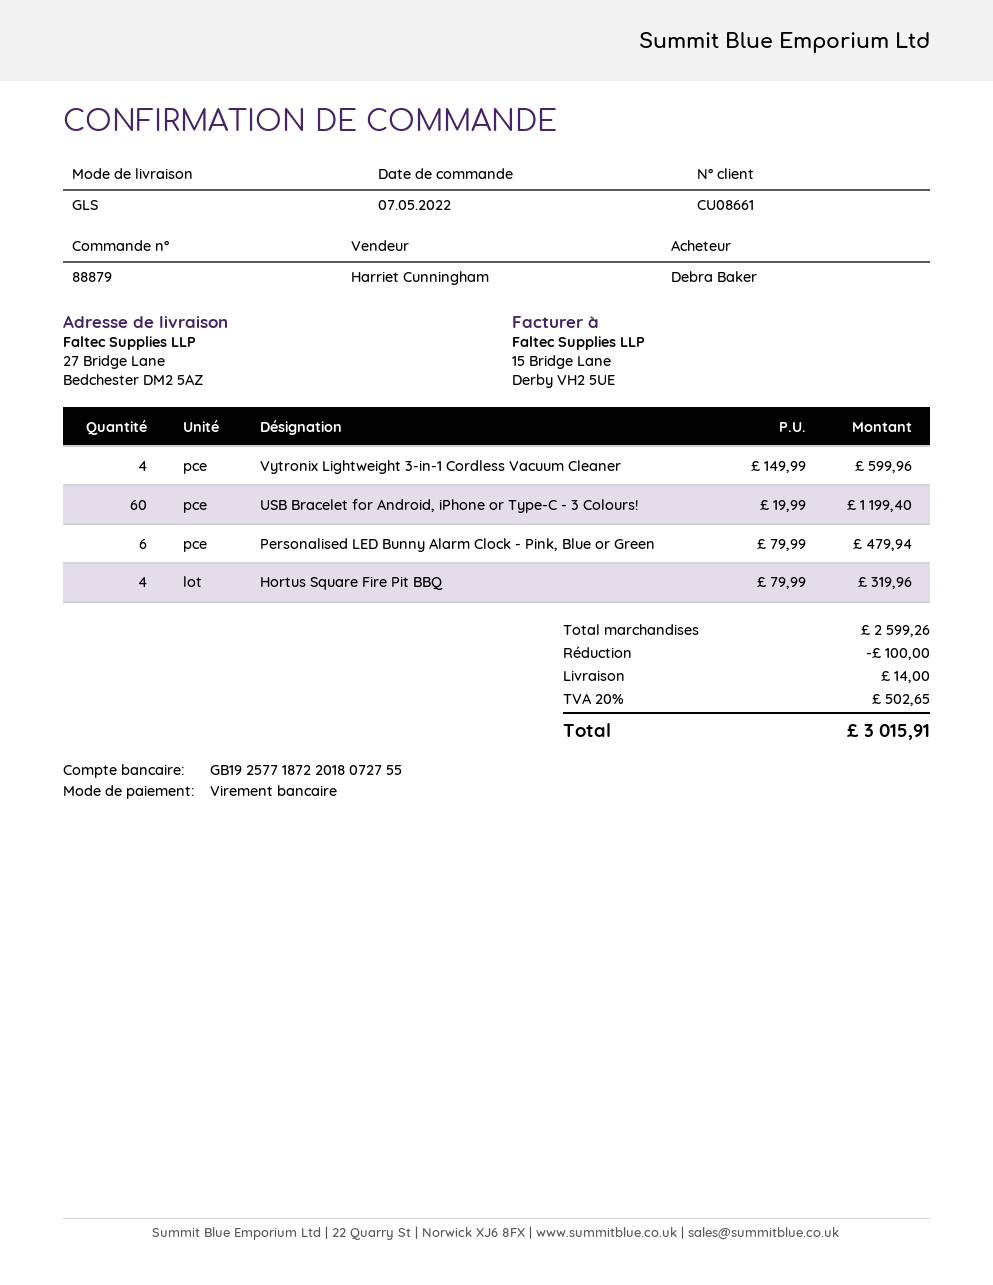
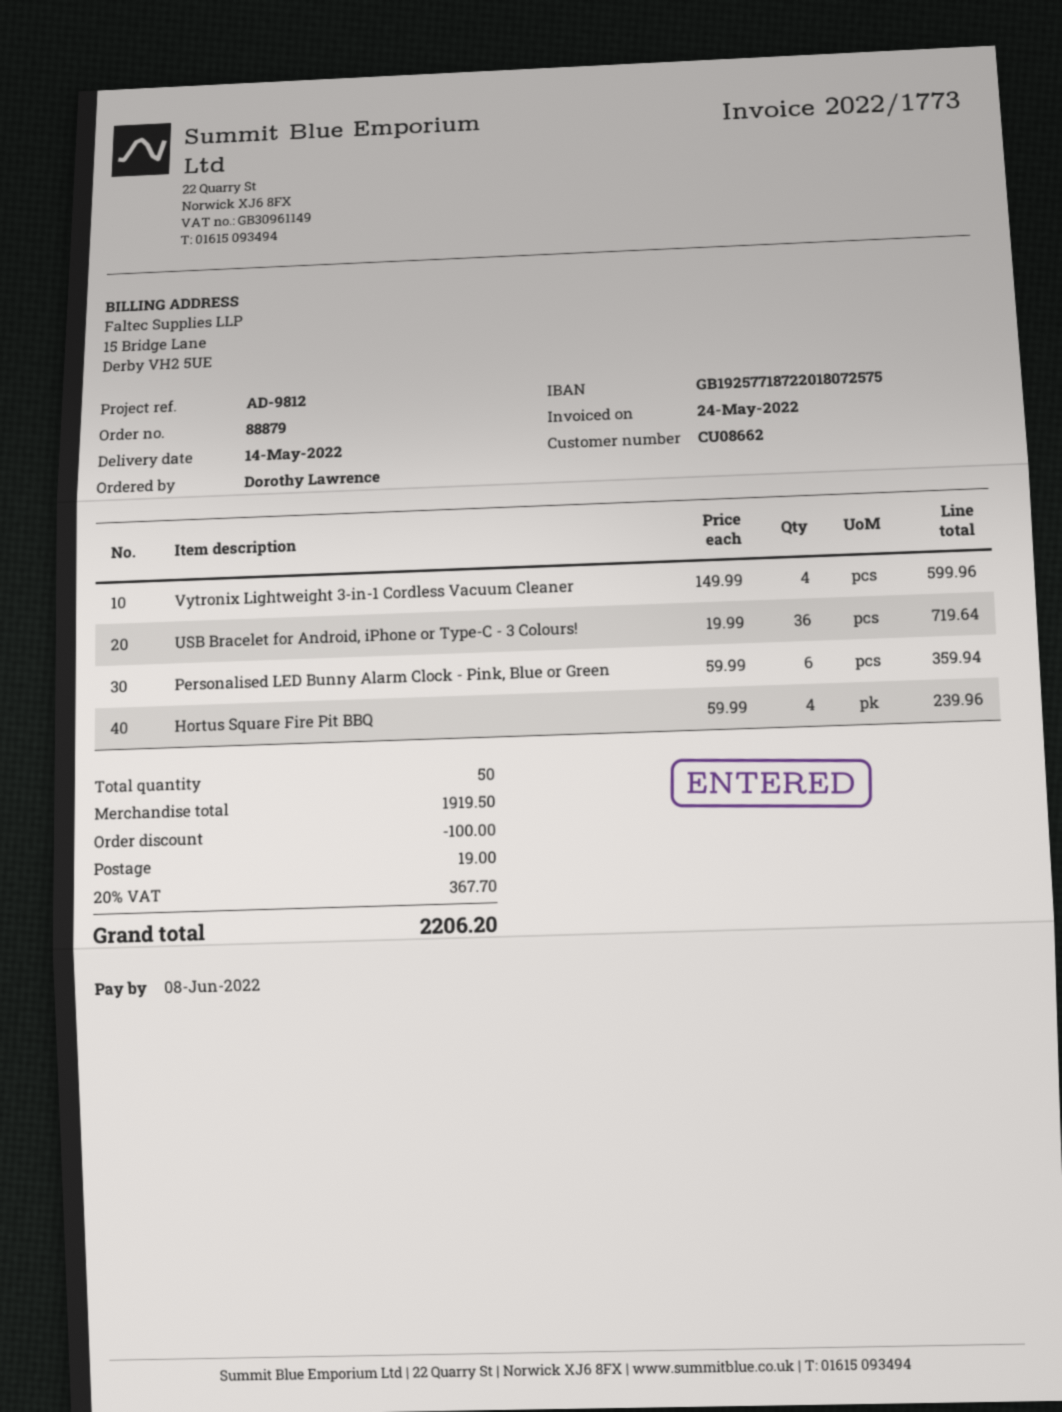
customer number: CU08661 -> CU08662
ordered by: Debra Baker -> Dorothy Lawrence
bank account: GB19257718722018072755 -> GB19257718722018072575
USB Bracelet for Android, iPhone or Type-C - 3 Colours!: 60 x 19.99 = 1199.40 -> 36 x 19.99 = 719.64
Personalised LED Bunny Alarm Clock - Pink, Blue or Green: 6 x 79.99 = 479.94 -> 6 x 59.99 = 359.94
Hortus Square Fire Pit BBQ: 4 x 79.99 = 319.96 -> 4 x 59.99 = 239.96
subtotal: 2599.26 -> 1919.50
shipping: 14.00 -> 19.00
tax: 20% = 502.65 -> 20% = 367.70
total: 3015.91 -> 2206.20

